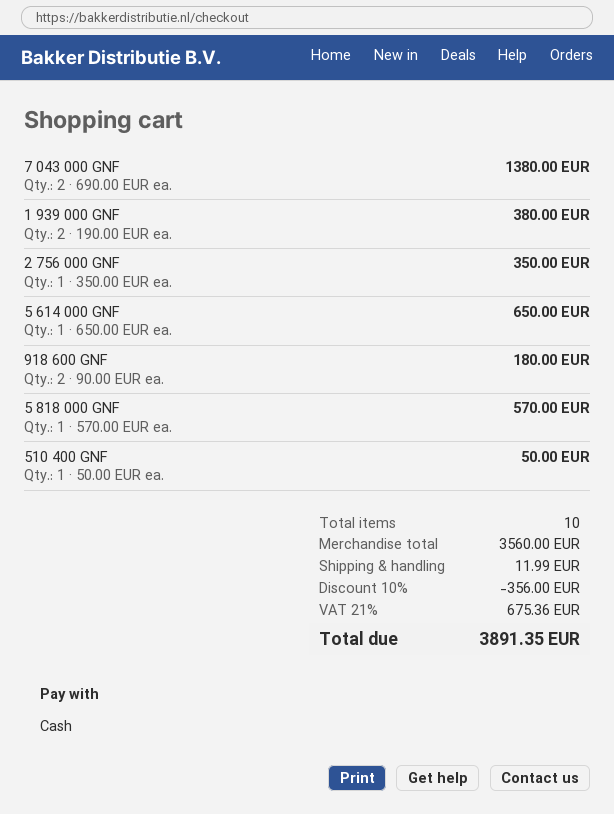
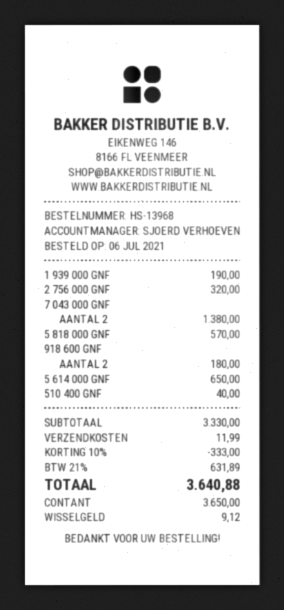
1 939 000 GNF: 2 for 380.00 -> 1 for 190.00
2 756 000 GNF: 1 for 350.00 -> 1 for 320.00
510 400 GNF: 1 for 50.00 -> 1 for 40.00
subtotal: 3560.00 -> 3330.00
discount: 10% = 356.00 -> 10% = 333.00
tax: 21% = 675.36 -> 21% = 631.89
total: 3891.35 -> 3640.88

